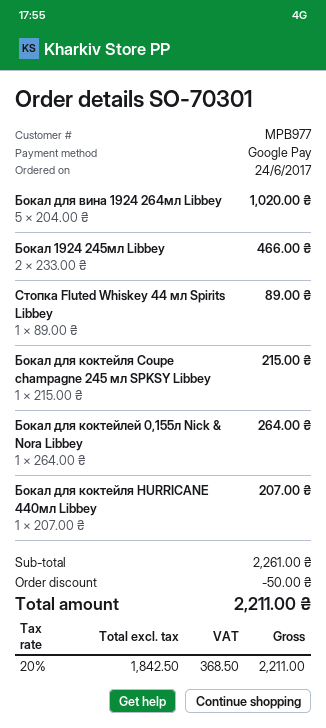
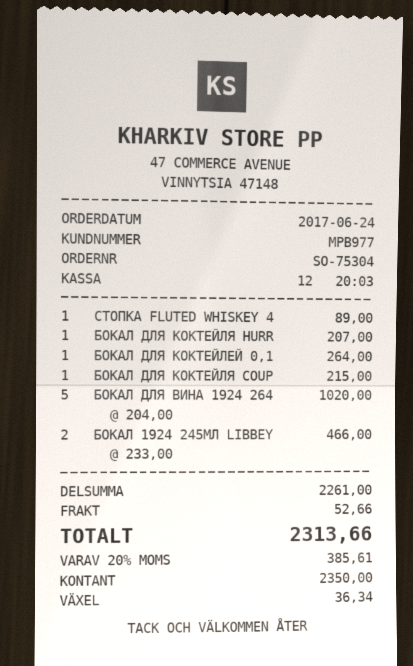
order number: SO-70301 -> SO-75304
payment method: Google Pay -> cash
discount: 50.00 -> none
shipping: none -> 52.66
tax: 20% = 368.50 -> 20% = 385.61
total: 2211.00 -> 2313.66

